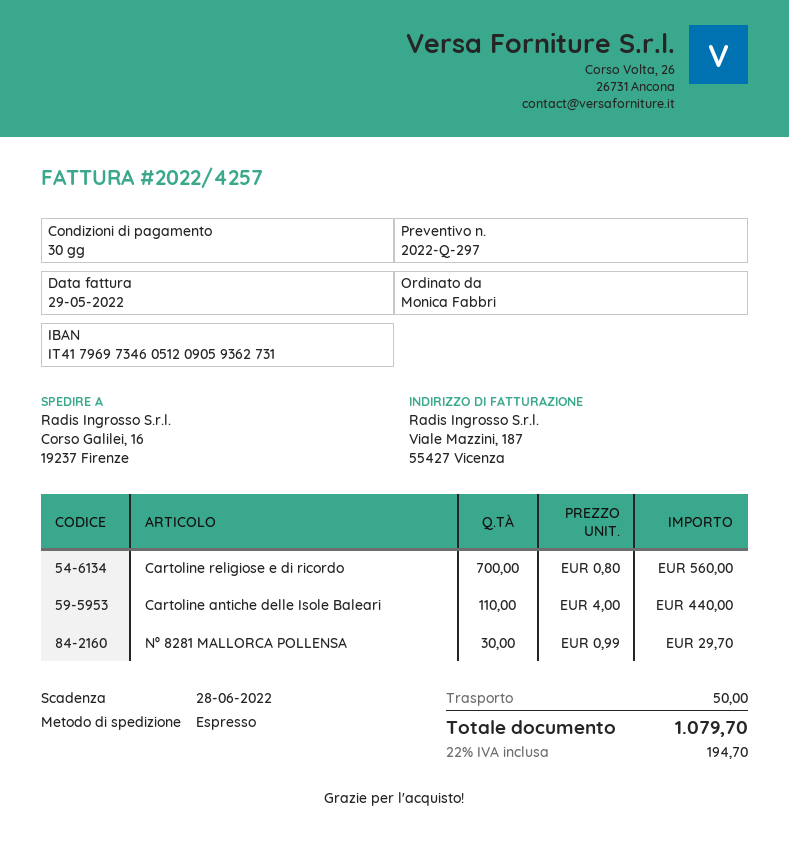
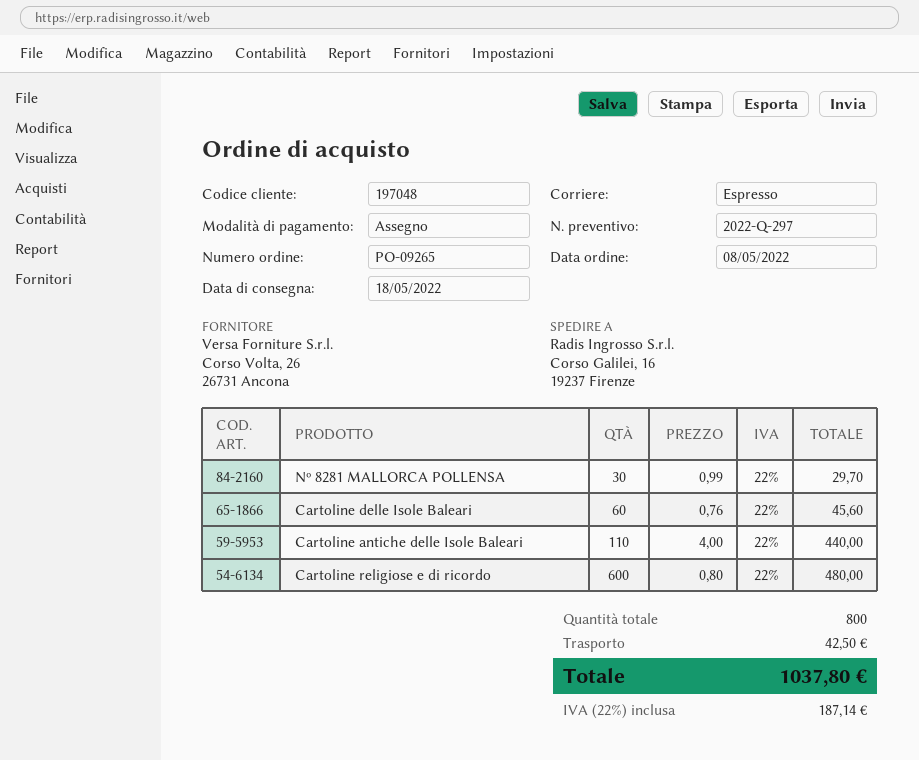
Cartoline religiose e di ricordo: 700 x 0.80 = 560.00 -> 600 x 0.80 = 480.00
Cartoline delle Isole Baleari: none -> 60 x 0.76 = 45.60
shipping: 50.00 -> 42.50
tax: 22% = 194.70 -> 22% = 187.14
total: 1079.70 -> 1037.80

